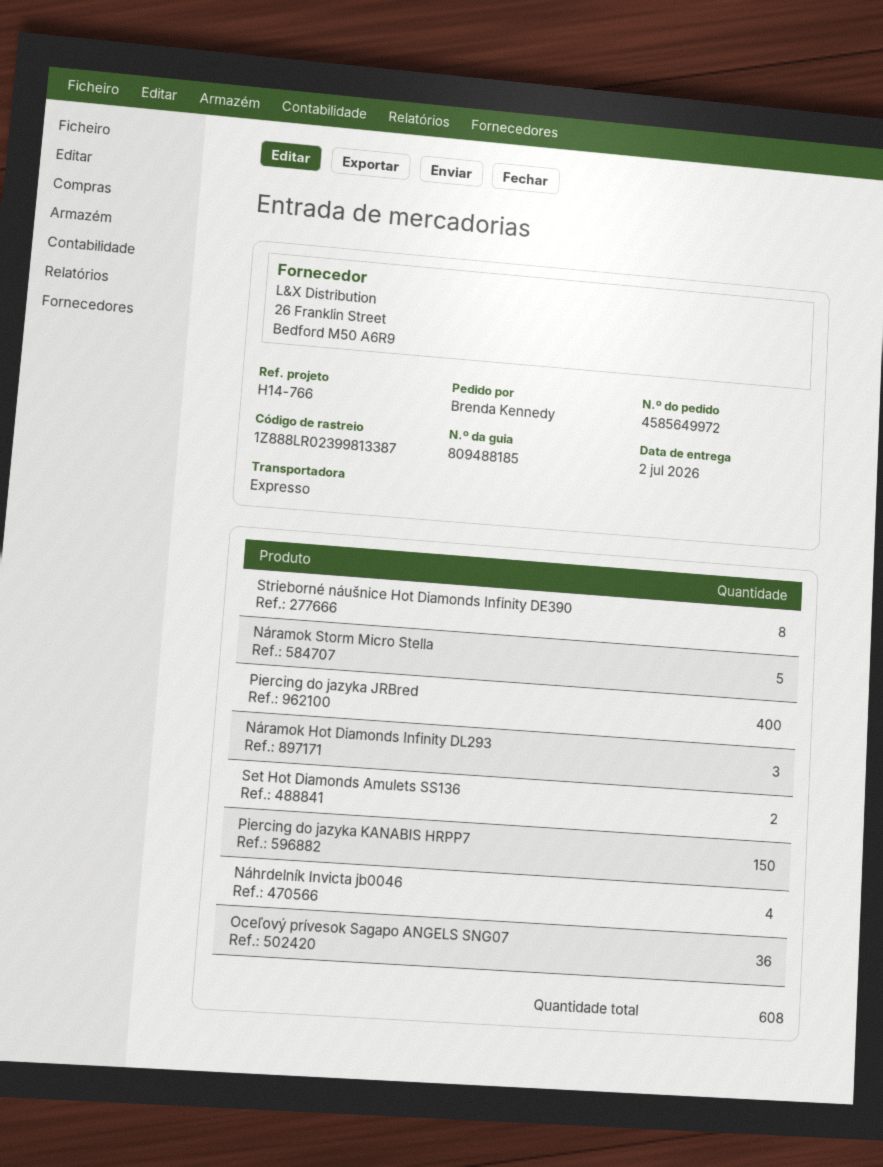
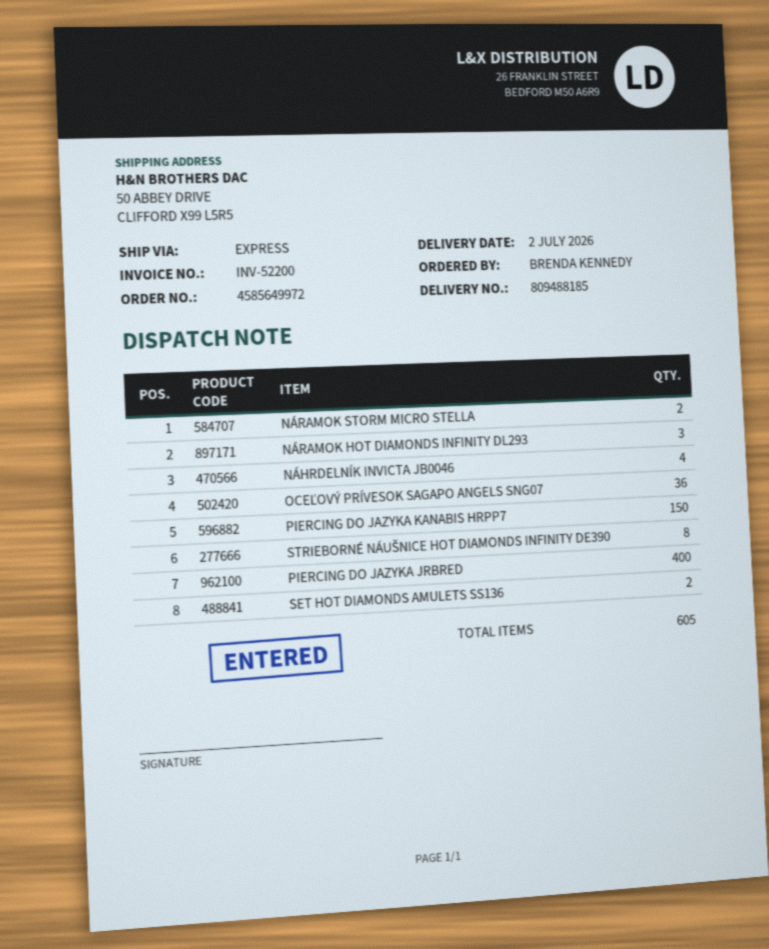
Náramok Storm Micro Stella: 5 -> 2
total quantity: 608 -> 605

